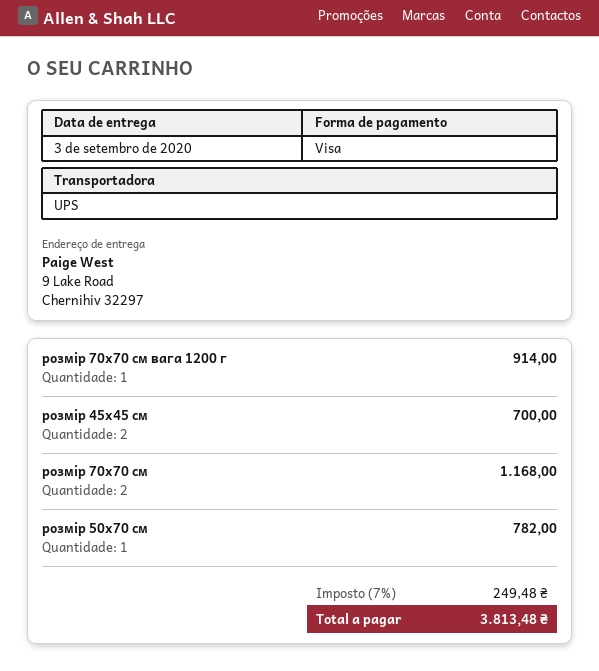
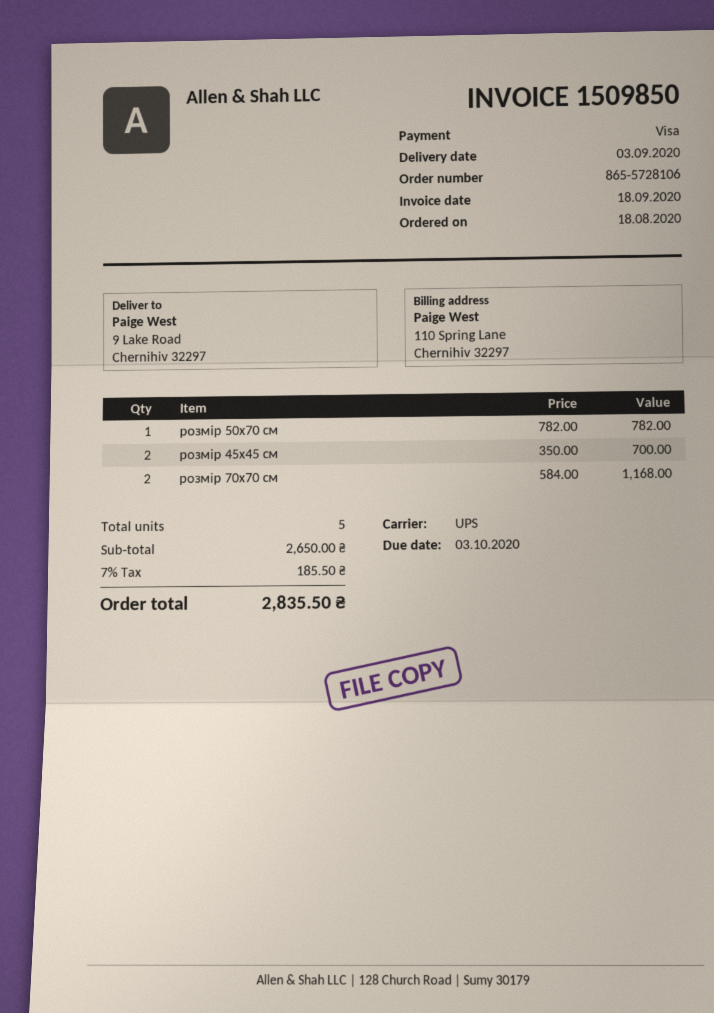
розмір 70х70 см вага 1200 г: 1 for 914.00 -> none
tax: 7% = 249.48 -> 7% = 185.50
total: 3813.48 -> 2835.50

